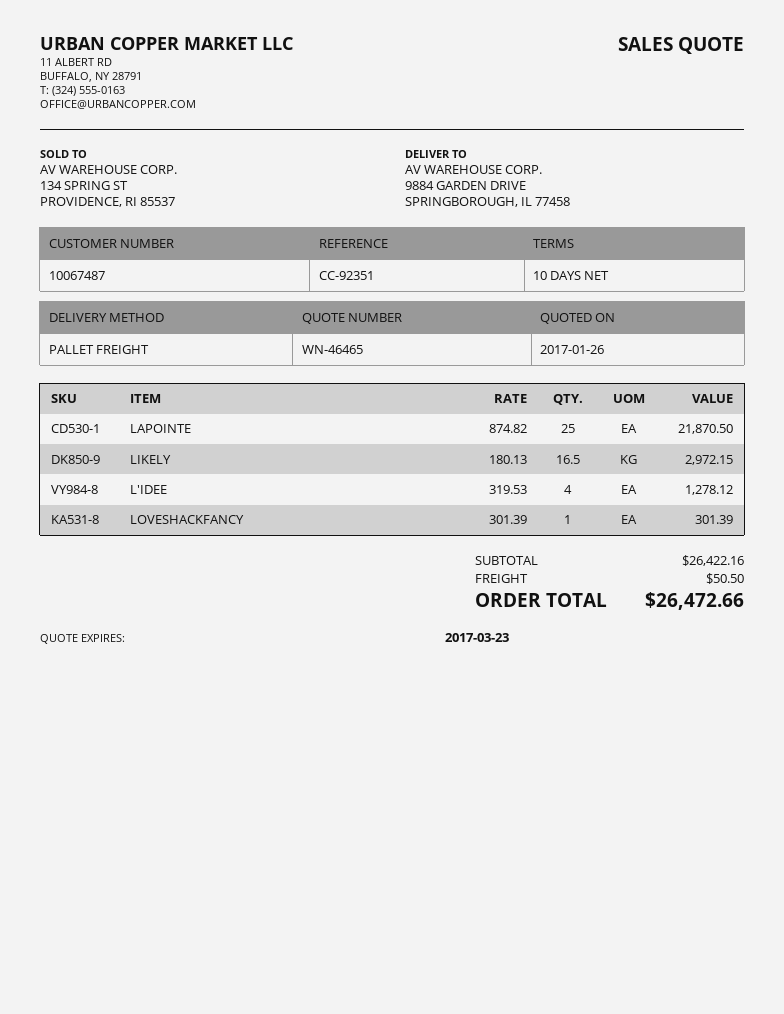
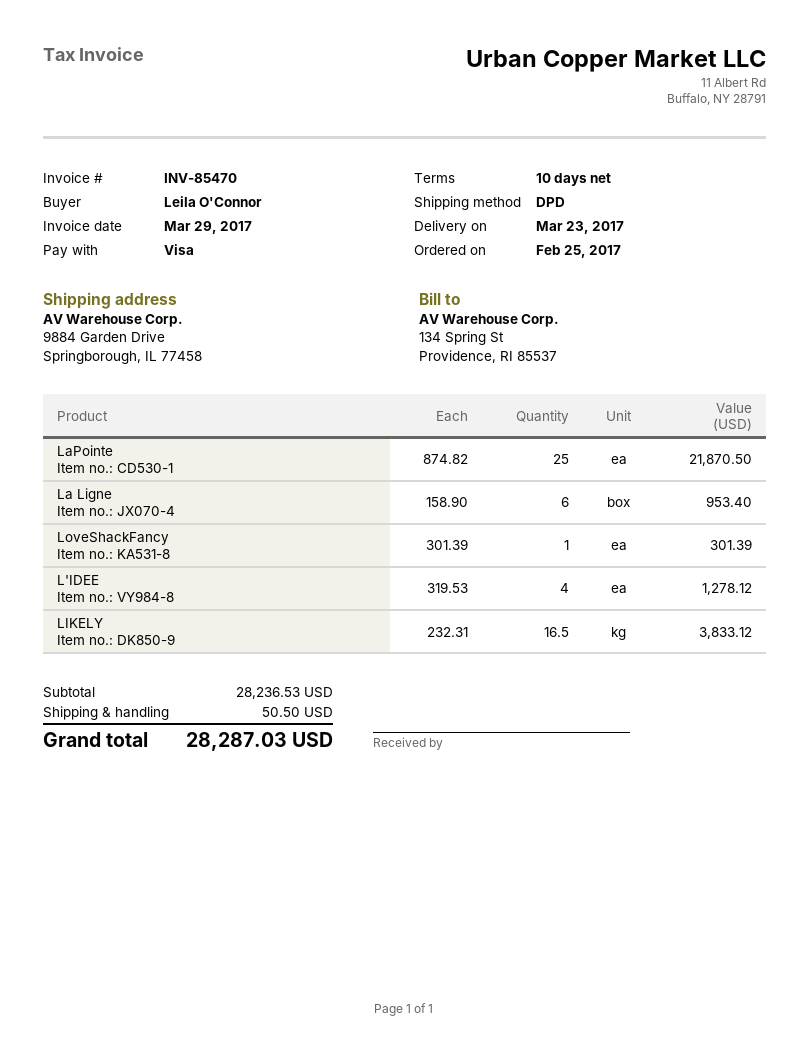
shipping method: pallet freight -> DPD
LIKELY: 16.5 x 180.13 = 2972.15 -> 16.5 x 232.31 = 3833.12
La Ligne: none -> 6 x 158.90 = 953.40
subtotal: 26422.16 -> 28236.53
total: 26472.66 -> 28287.03

